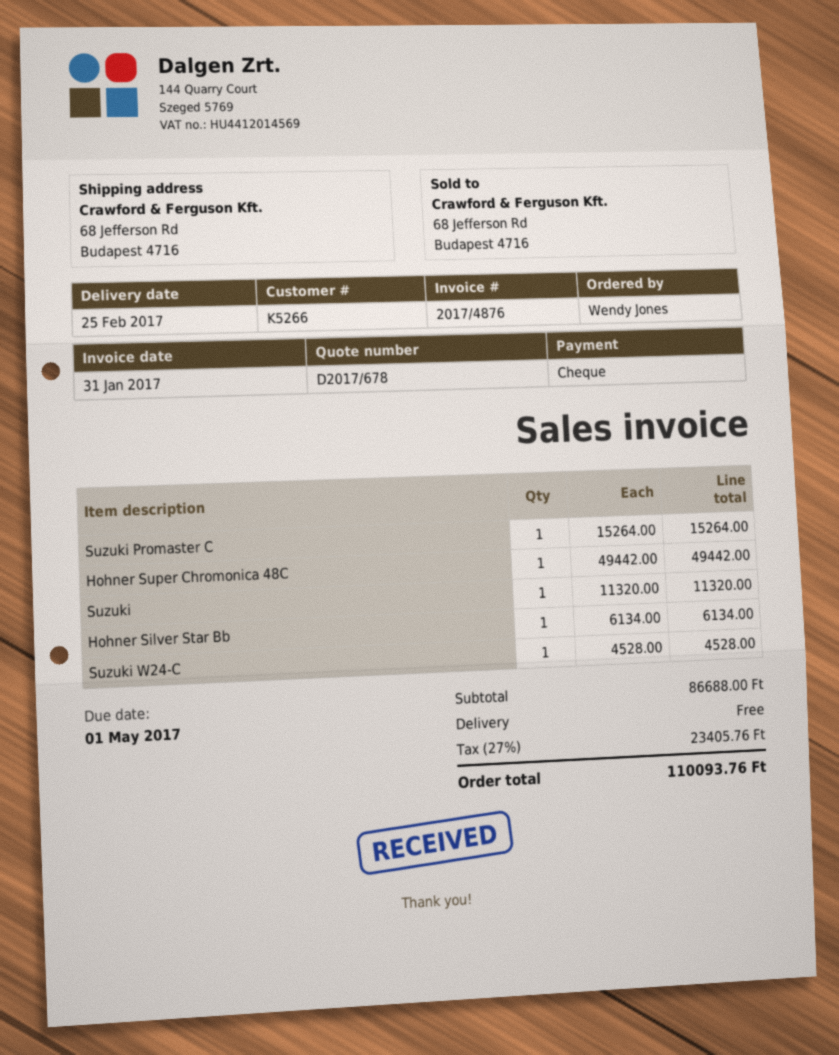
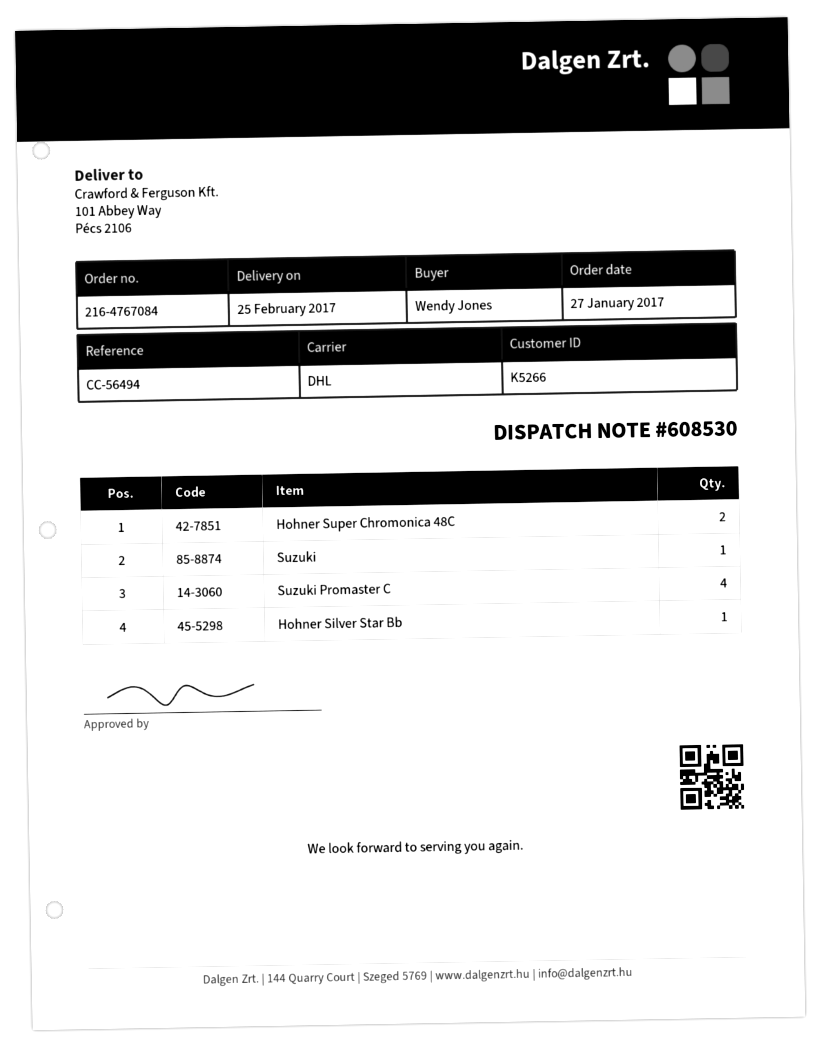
ship to: 68 Jefferson Rd, Budapest 4716 -> 101 Abbey Way, Pécs 2106
Suzuki Promaster C: 1 -> 4
Hohner Super Chromonica 48C: 1 -> 2
Suzuki W24-C: 1 -> none

